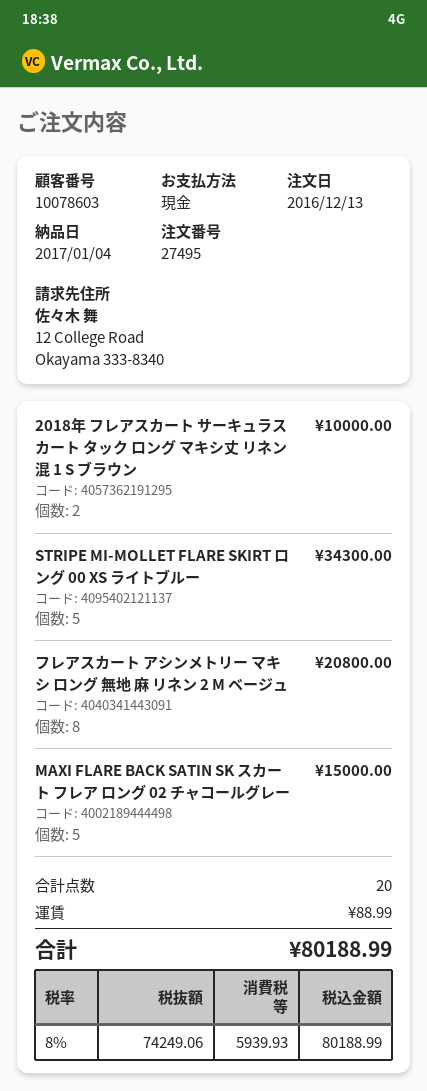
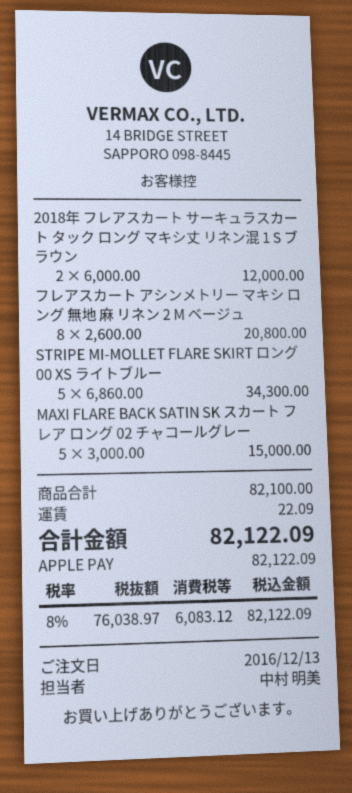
payment method: cash -> Apple Pay
2018年 フレアスカート サーキュラスカート タック ロング マキシ丈 リネン混 1 S ブラウン: 2 for 10000.00 -> 2 for 12000.00
shipping: 88.99 -> 22.09
net: 74249.06 -> 76038.97
tax: 8% = 5939.93 -> 8% = 6083.12
total: 80188.99 -> 82122.09

